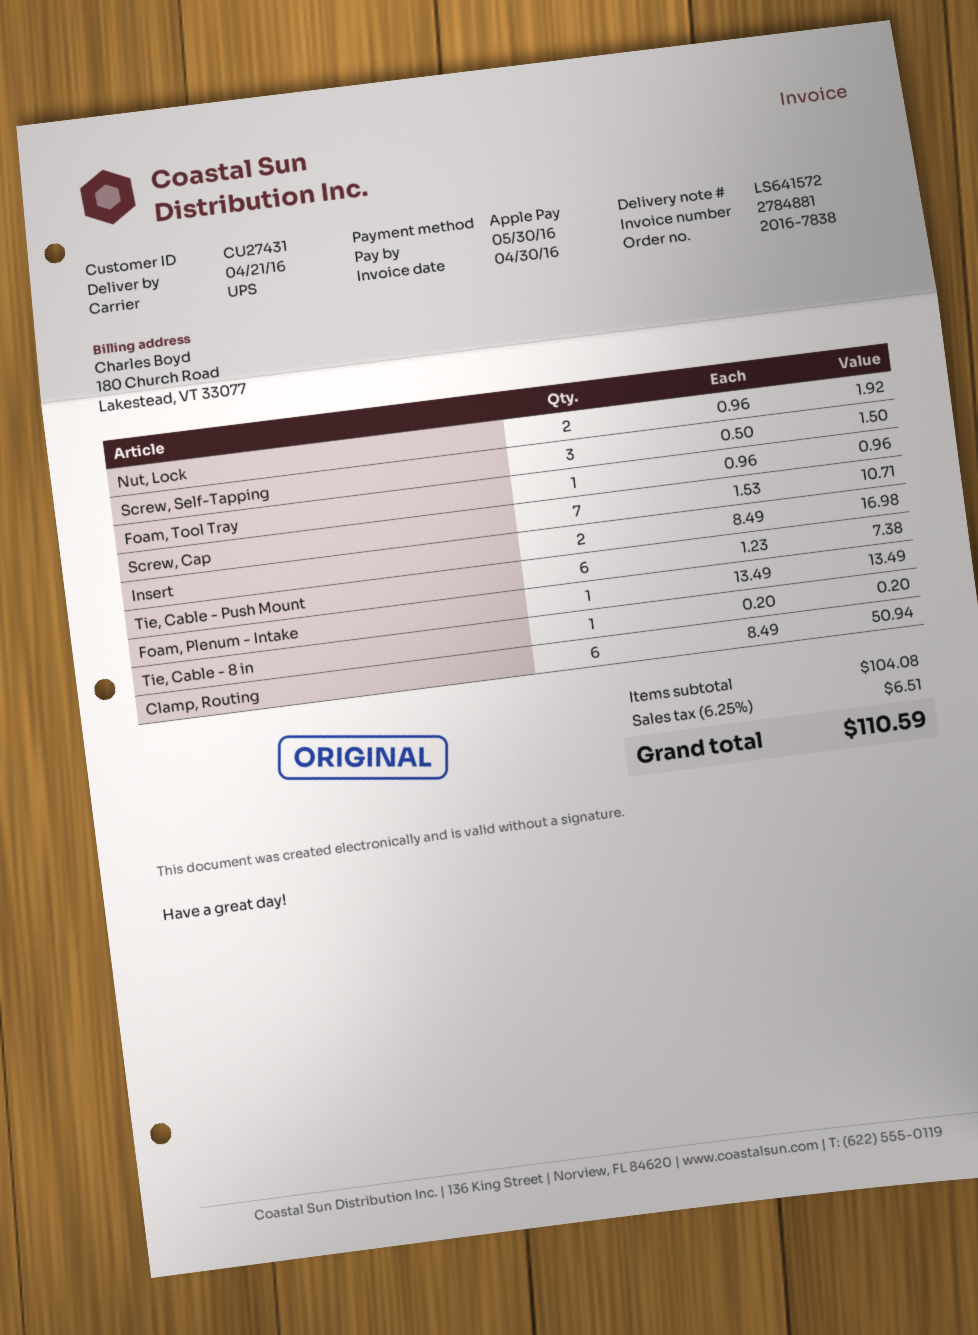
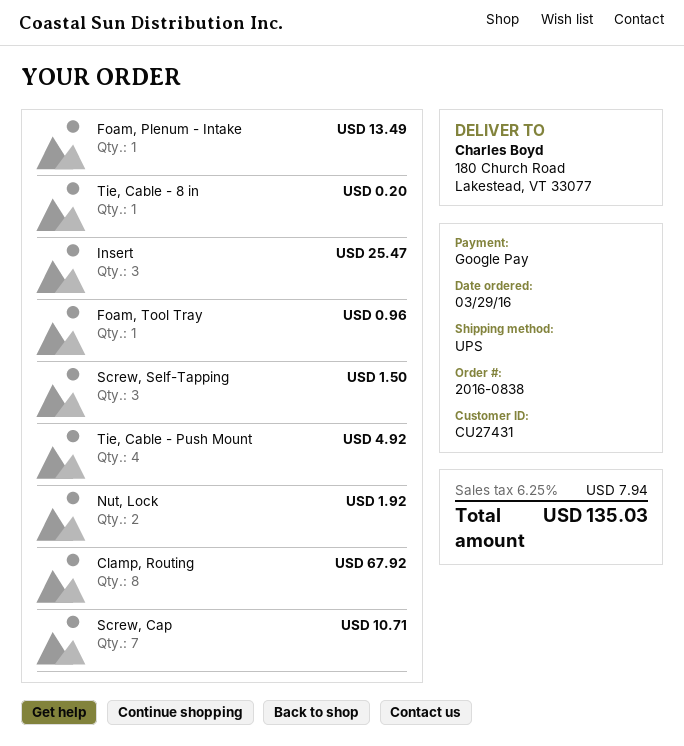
order number: 2016-7838 -> 2016-0838
payment method: Apple Pay -> Google Pay
Insert: 2 for 16.98 -> 3 for 25.47
Tie, Cable - Push Mount: 6 for 7.38 -> 4 for 4.92
Clamp, Routing: 6 for 50.94 -> 8 for 67.92
tax: 6.25% = 6.51 -> 6.25% = 7.94
total: 110.59 -> 135.03

